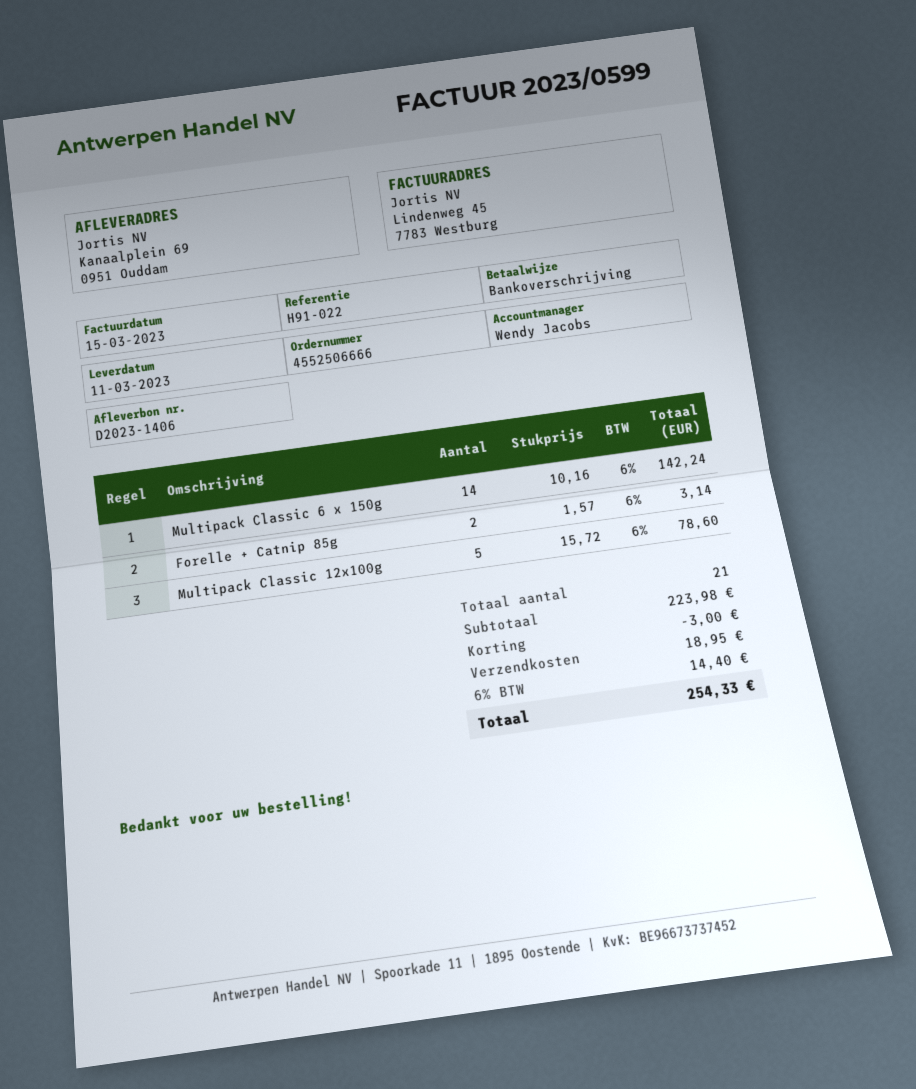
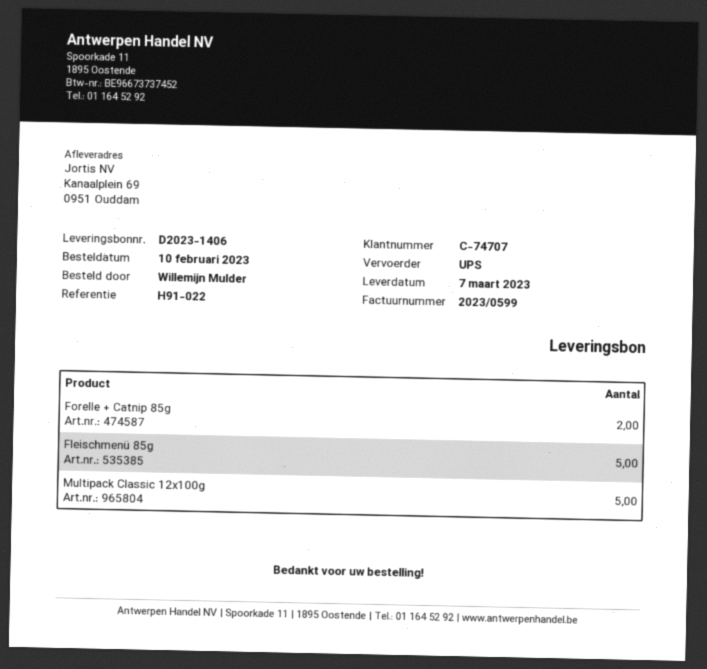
delivery date: 2023-03-11 -> 2023-03-07
Multipack Classic 6 x 150g: 14 -> none
Fleischmenü 85g: none -> 5

